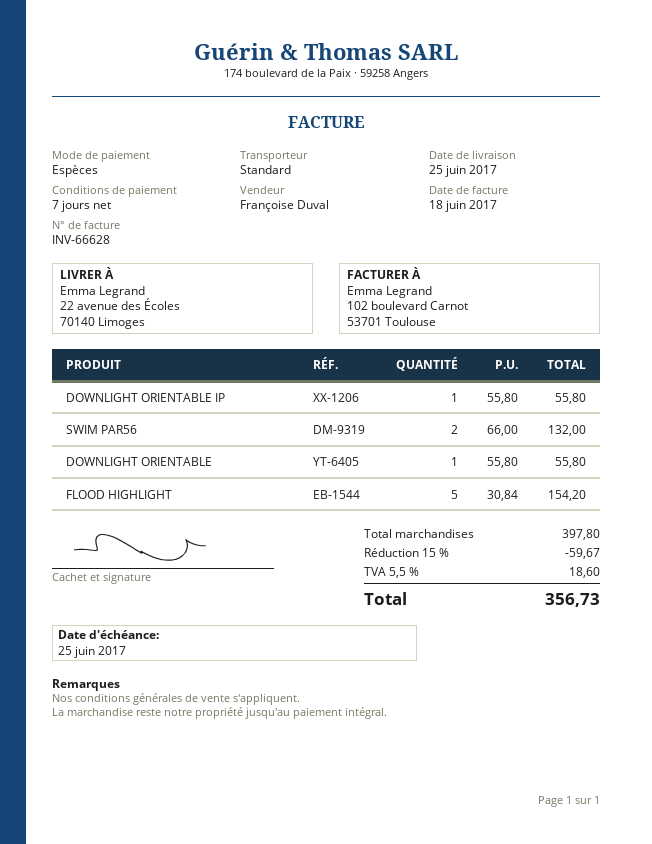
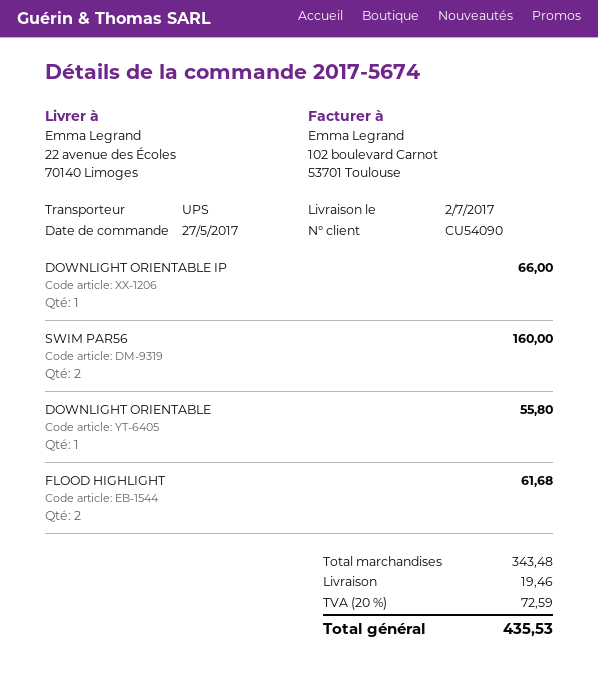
delivery date: 2017-06-25 -> 2017-07-02
shipping method: standard -> UPS
DOWNLIGHT ORIENTABLE IP: 1 for 55.80 -> 1 for 66.00
SWIM PAR56: 2 for 132.00 -> 2 for 160.00
FLOOD HIGHLIGHT: 5 for 154.20 -> 2 for 61.68
subtotal: 397.80 -> 343.48
discount: 15% = 59.67 -> none
shipping: none -> 19.46
tax: 5.5% = 18.60 -> 20% = 72.59
total: 356.73 -> 435.53

